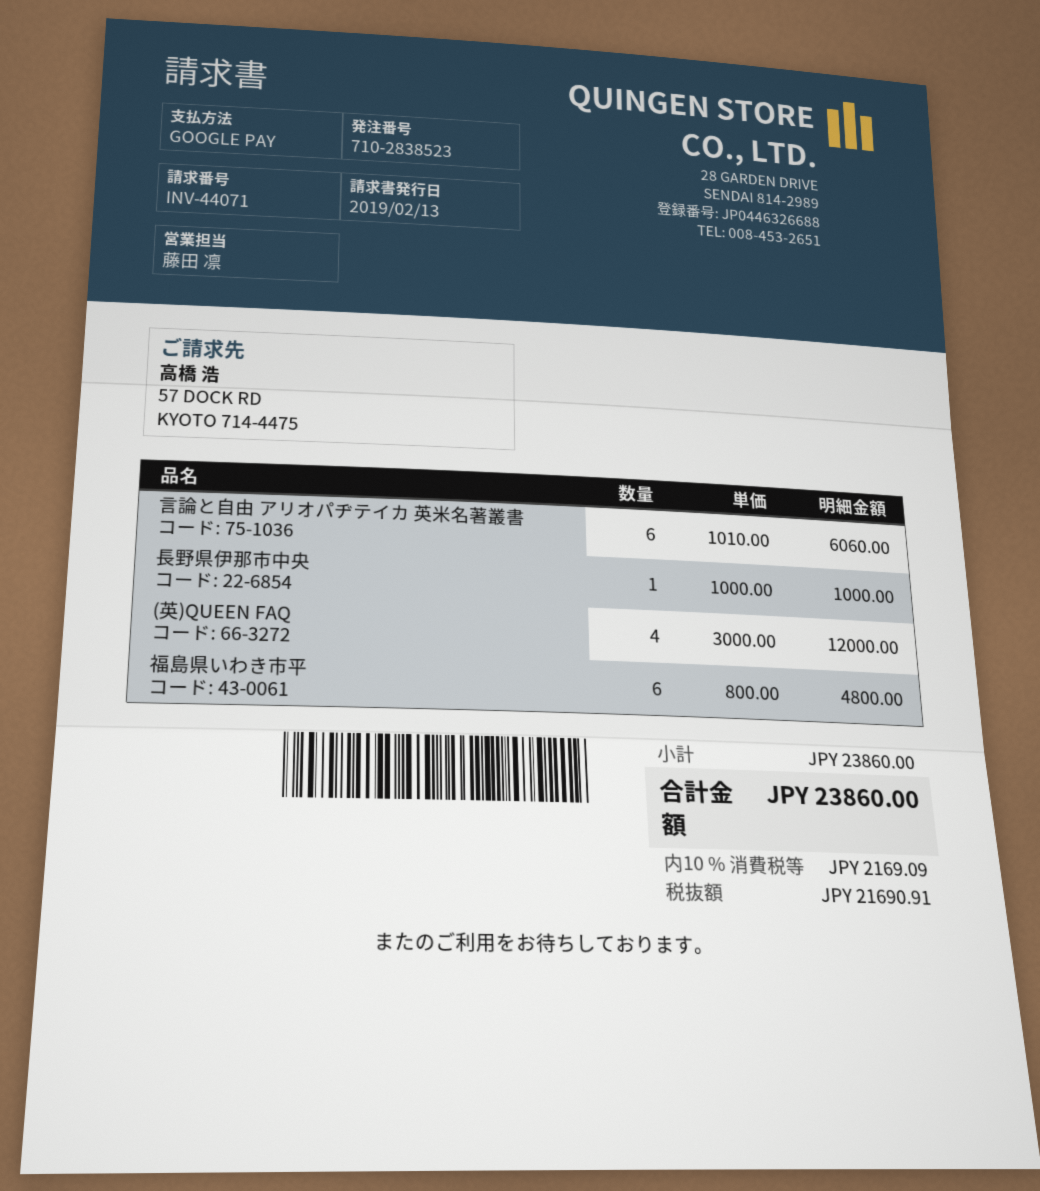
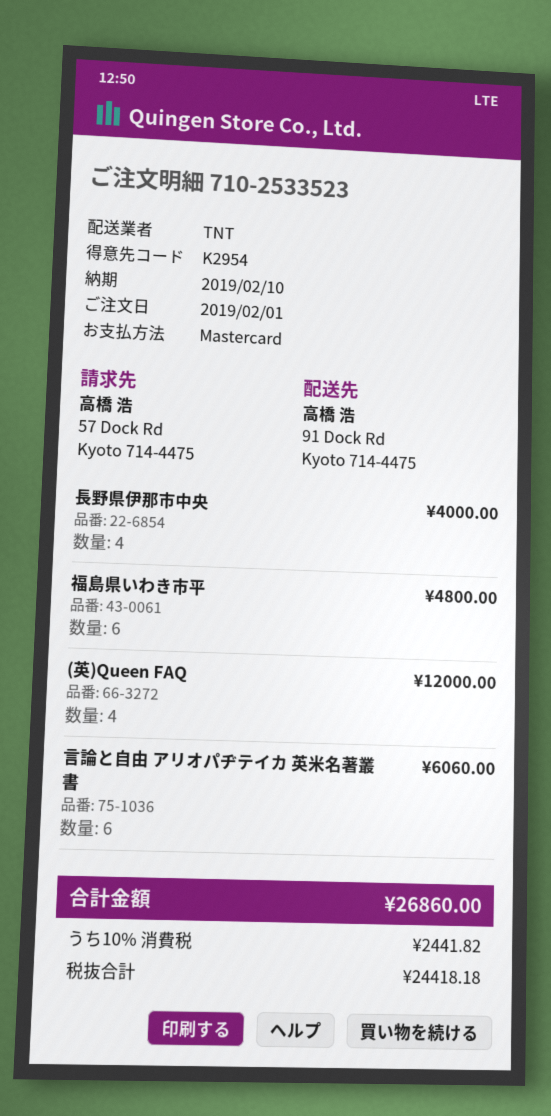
order number: 710-2838523 -> 710-2533523
payment method: Google Pay -> Mastercard
長野県伊那市中央: 1 for 1000.00 -> 4 for 4000.00
net: 21690.91 -> 24418.18
tax: 10% = 2169.09 -> 10% = 2441.82
total: 23860.00 -> 26860.00

